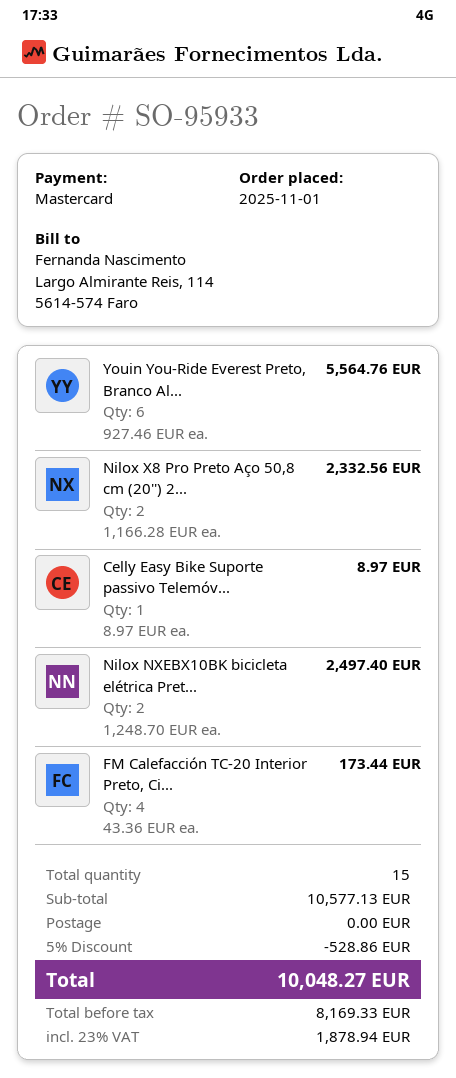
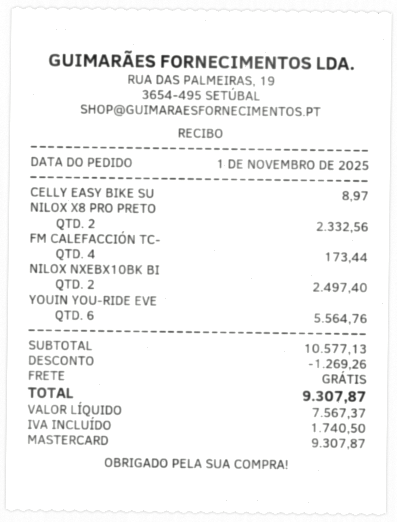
discount: 528.86 -> 1269.26
net: 8169.33 -> 7567.37
tax: 1878.94 -> 1740.50
total: 10048.27 -> 9307.87

